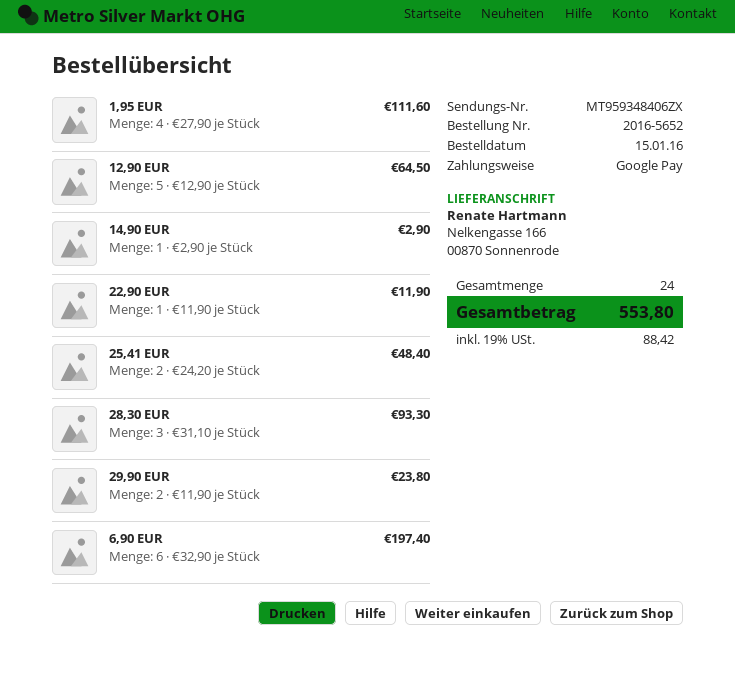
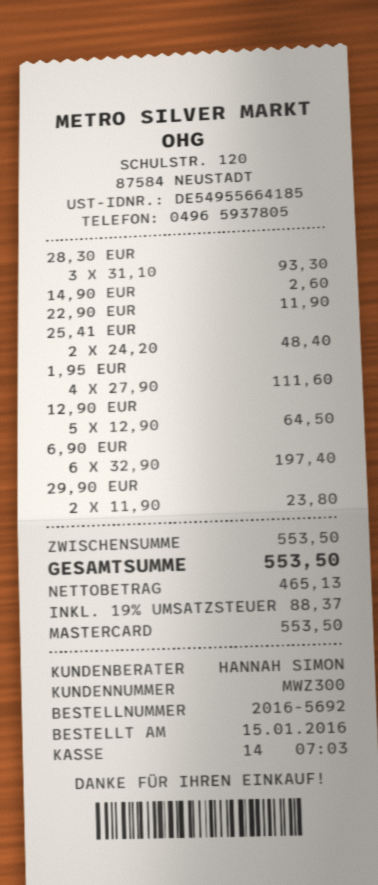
order number: 2016-5652 -> 2016-5692
payment method: Google Pay -> Mastercard
14,90 EUR: 1 x 2.90 = 2.90 -> 1 x 2.60 = 2.60
tax: 19% = 88.42 -> 19% = 88.37
total: 553.80 -> 553.50

